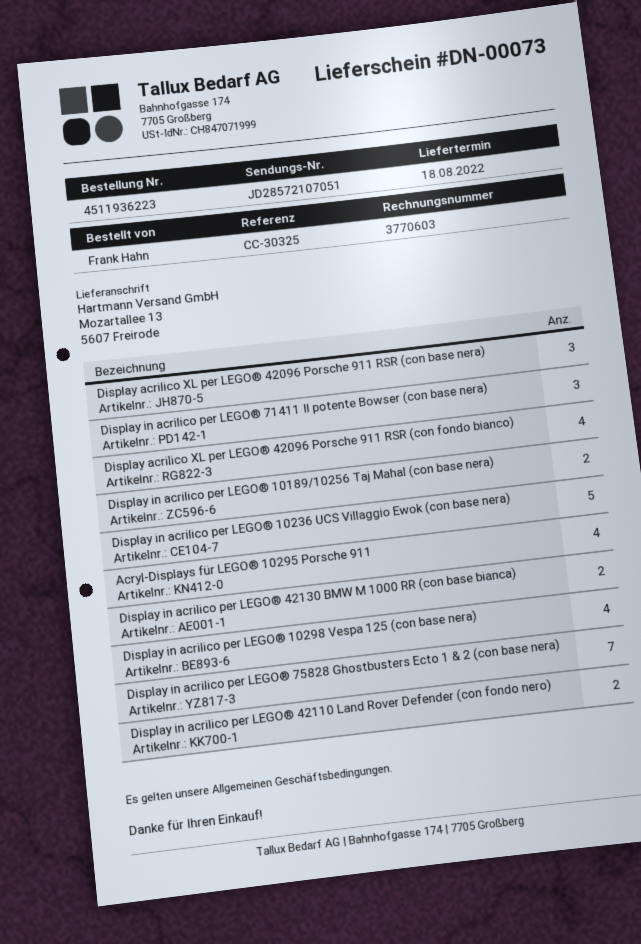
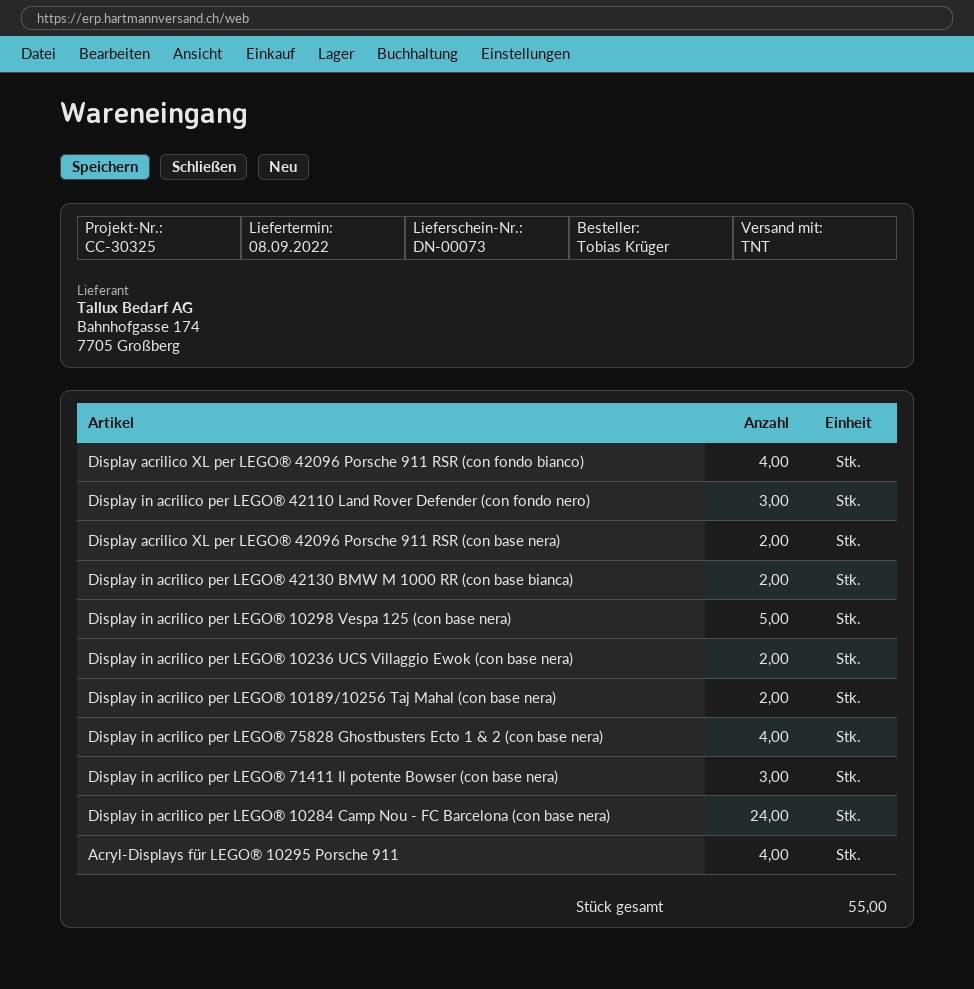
delivery date: 2022-08-18 -> 2022-09-08
ordered by: Frank Hahn -> Tobias Krüger
Display acrilico XL per LEGO® 42096 Porsche 911 RSR (con base nera): 3 -> 2
Display in acrilico per LEGO® 10236 UCS Villaggio Ewok (con base nera): 5 -> 2
Display in acrilico per LEGO® 10298 Vespa 125 (con base nera): 4 -> 5
Display in acrilico per LEGO® 75828 Ghostbusters Ecto 1 & 2 (con base nera): 7 -> 4
Display in acrilico per LEGO® 42110 Land Rover Defender (con fondo nero): 2 -> 3
Display in acrilico per LEGO® 10284 Camp Nou - FC Barcelona (con base nera): none -> 24

